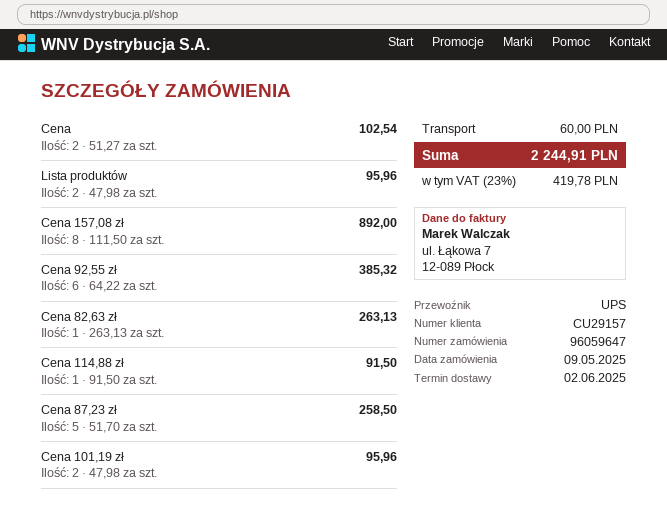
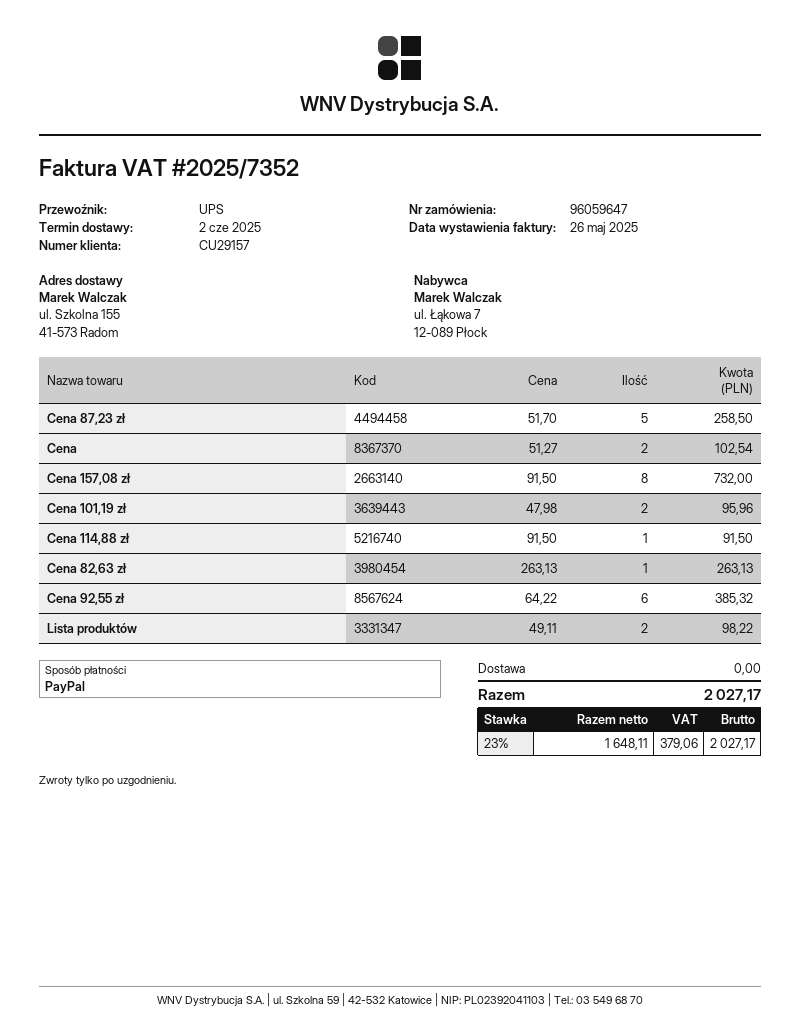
Lista produktów: 2 x 47.98 = 95.96 -> 2 x 49.11 = 98.22
Cena 157,08 zł: 8 x 111.50 = 892.00 -> 8 x 91.50 = 732.00
shipping: 60.00 -> 0.00
tax: 23% = 419.78 -> 23% = 379.06
total: 2244.91 -> 2027.17

